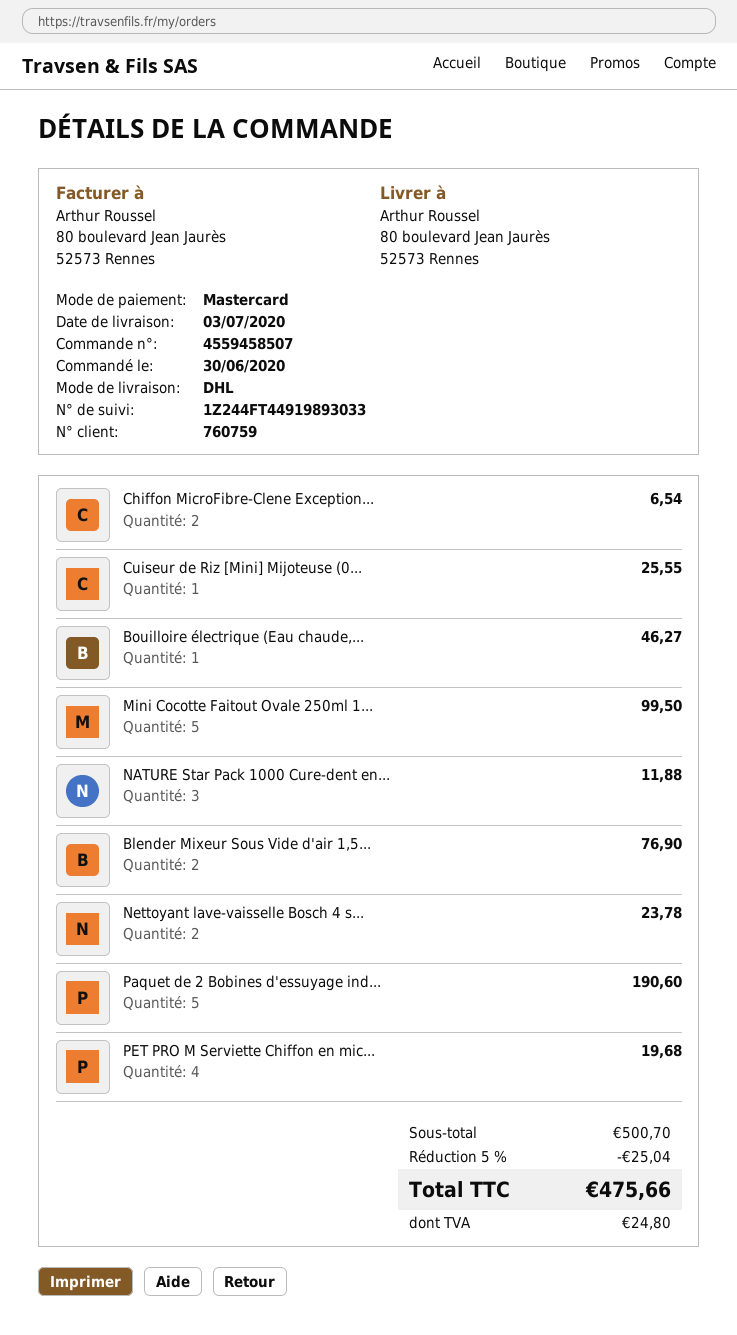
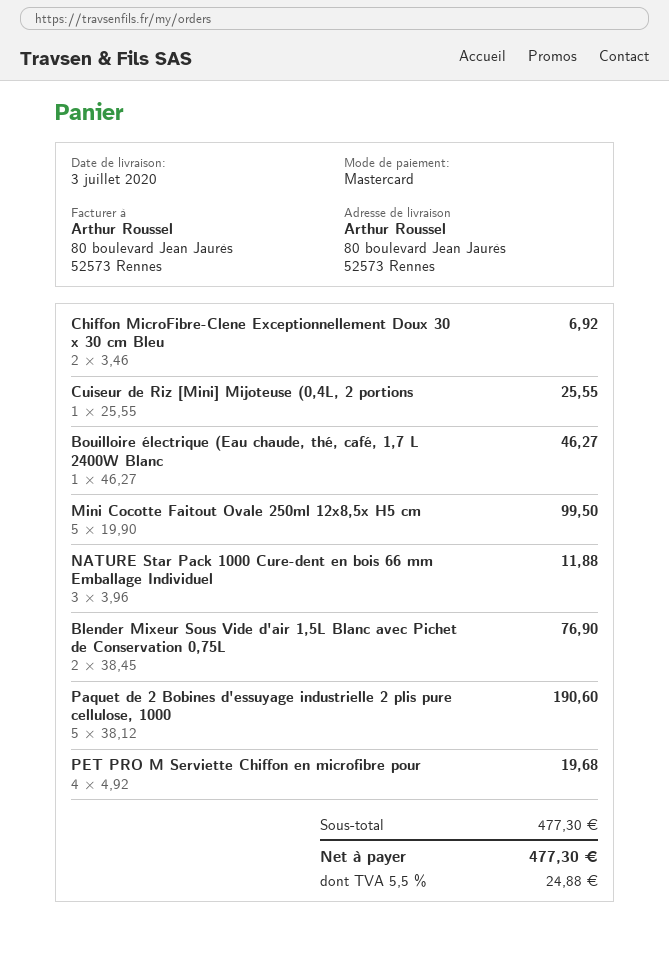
Chiffon MicroFibre-Clene Exception...: 2 for 6.54 -> 2 for 6.92
Nettoyant lave-vaisselle Bosch 4 s...: 2 for 23.78 -> none
subtotal: 500.70 -> 477.30
discount: 5% = 25.04 -> none
tax: 24.80 -> 24.88
total: 475.66 -> 477.30

